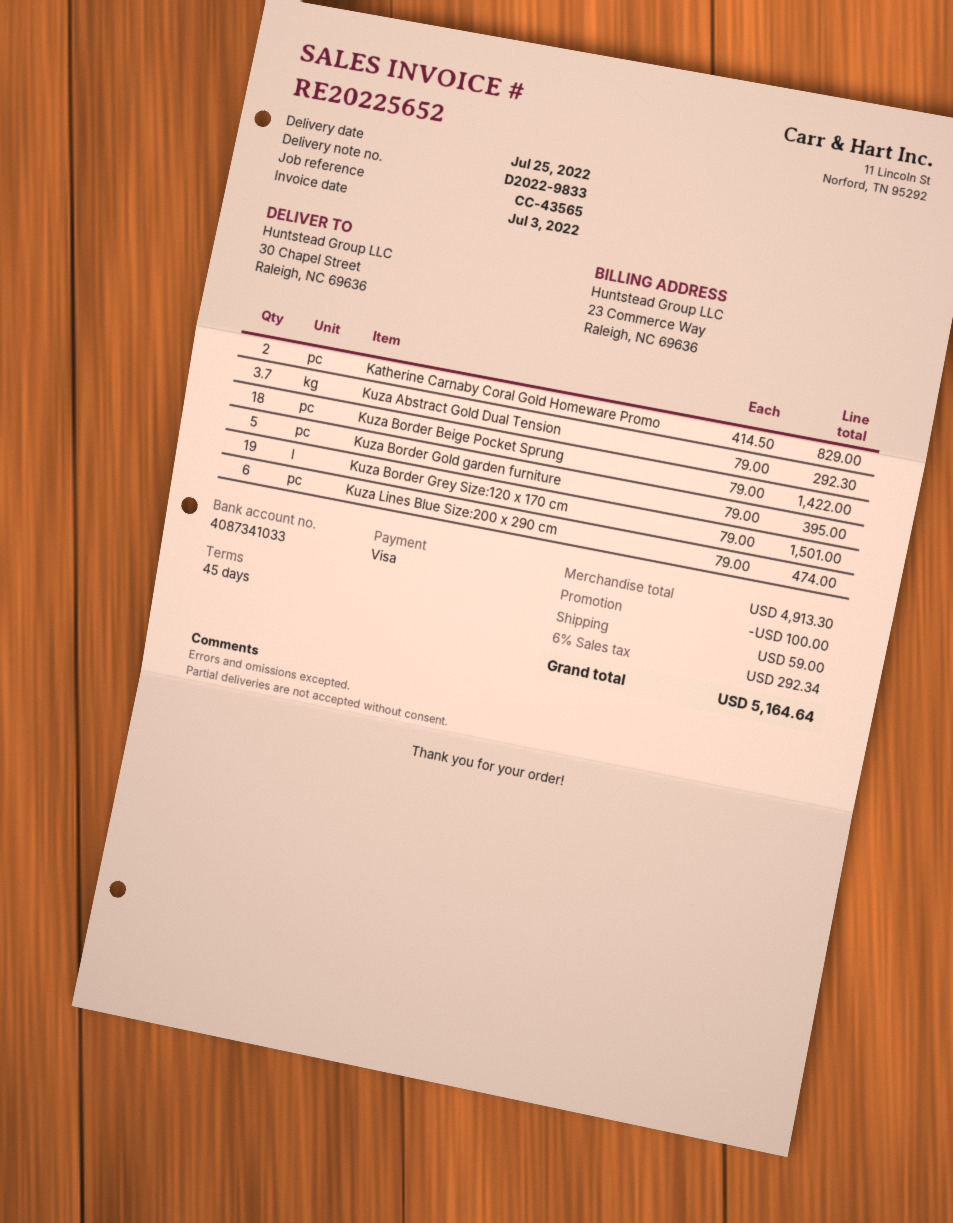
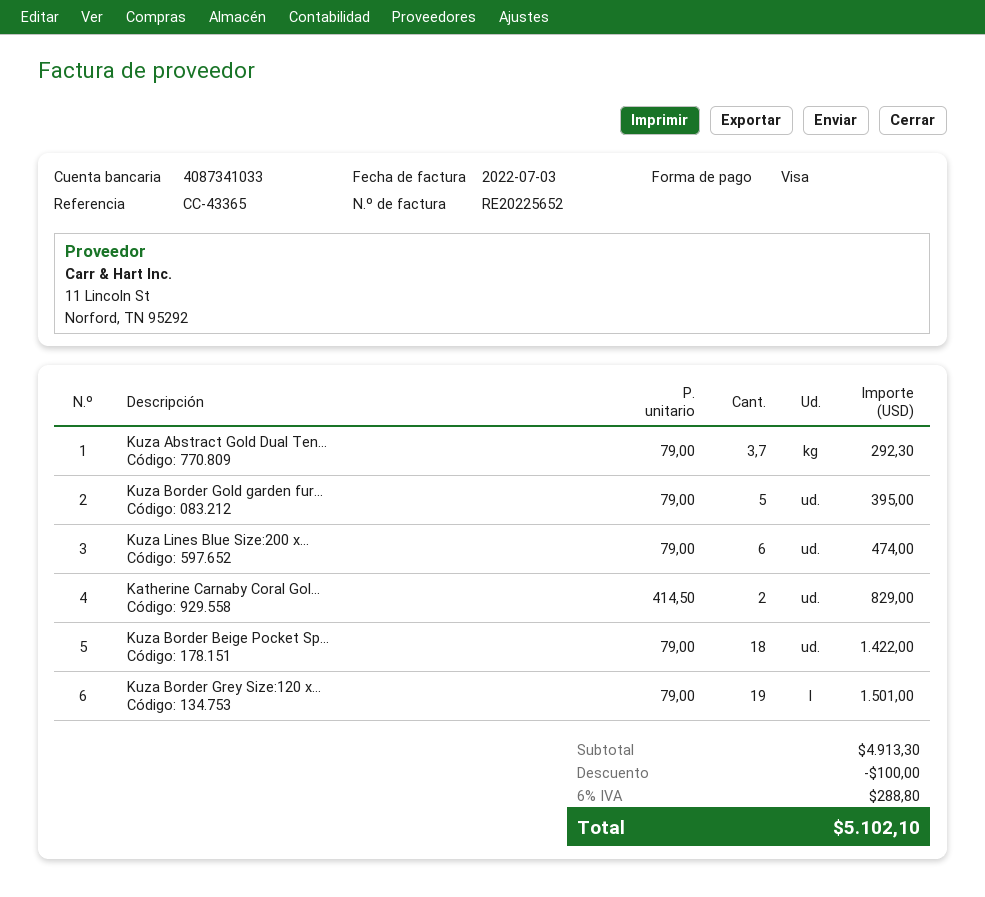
reference: CC-43565 -> CC-43365
shipping: 59.00 -> none
tax: 6% = 292.34 -> 6% = 288.80
total: 5164.64 -> 5102.10

